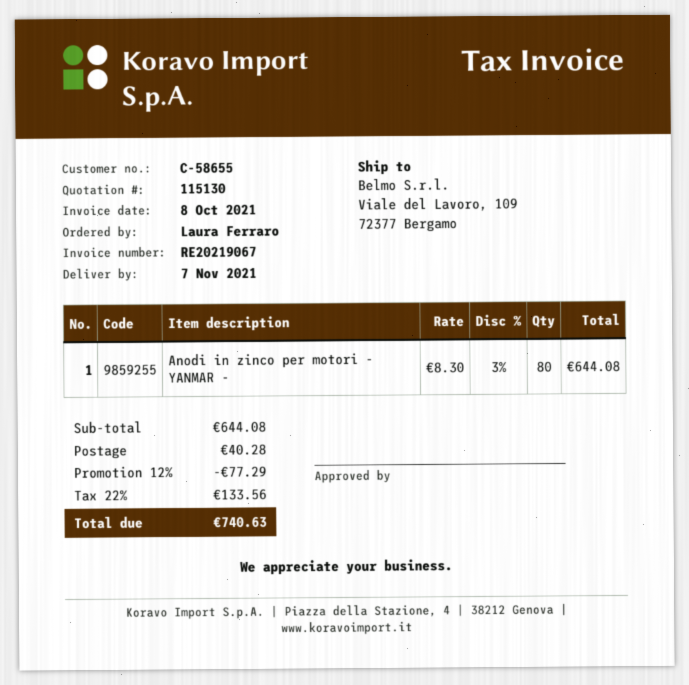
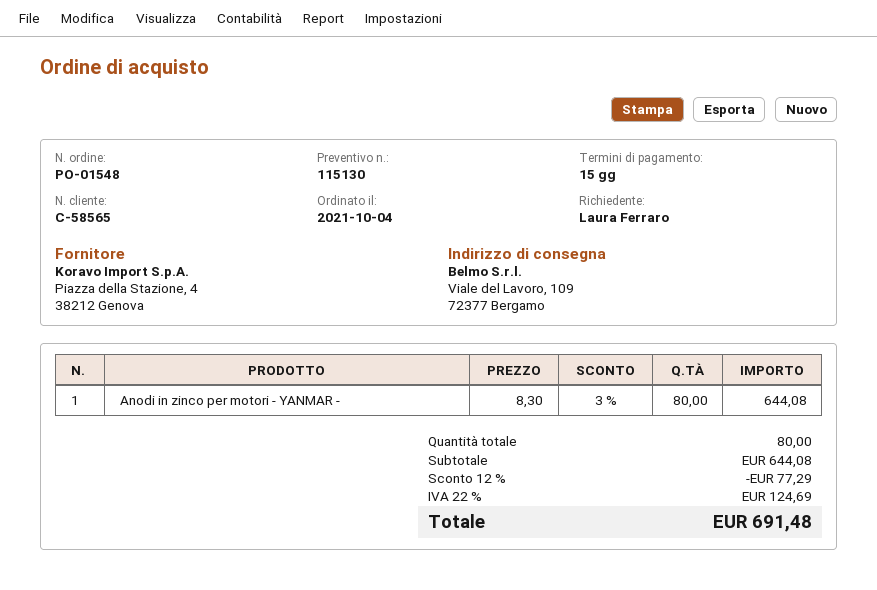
customer number: C-58655 -> C-58565
shipping: 40.28 -> none
tax: 22% = 133.56 -> 22% = 124.69
total: 740.63 -> 691.48

